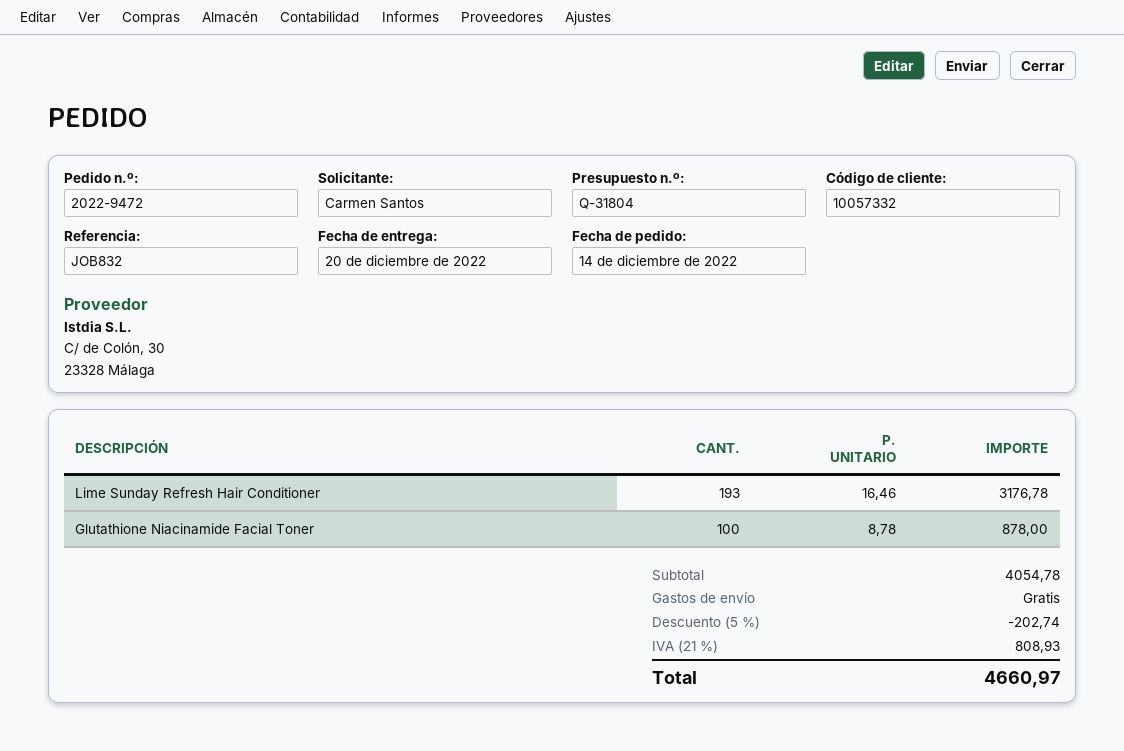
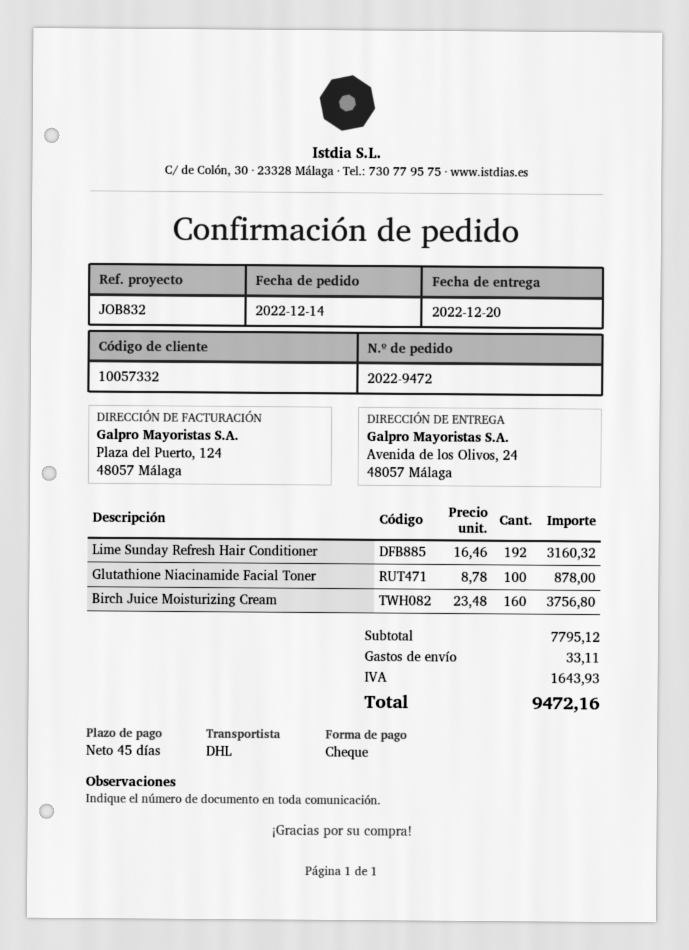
Lime Sunday Refresh Hair Conditioner: 193 x 16.46 = 3176.78 -> 192 x 16.46 = 3160.32
Birch Juice Moisturizing Cream: none -> 160 x 23.48 = 3756.80
subtotal: 4054.78 -> 7795.12
discount: 5% = 202.74 -> none
shipping: 0.00 -> 33.11
tax: 808.93 -> 1643.93
total: 4660.97 -> 9472.16

